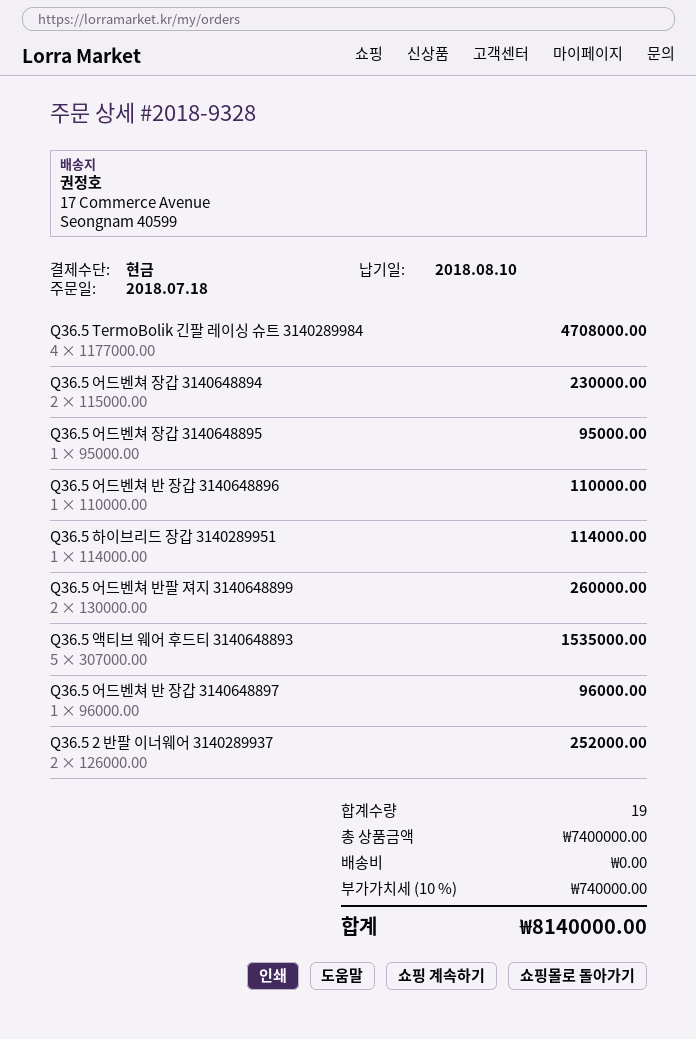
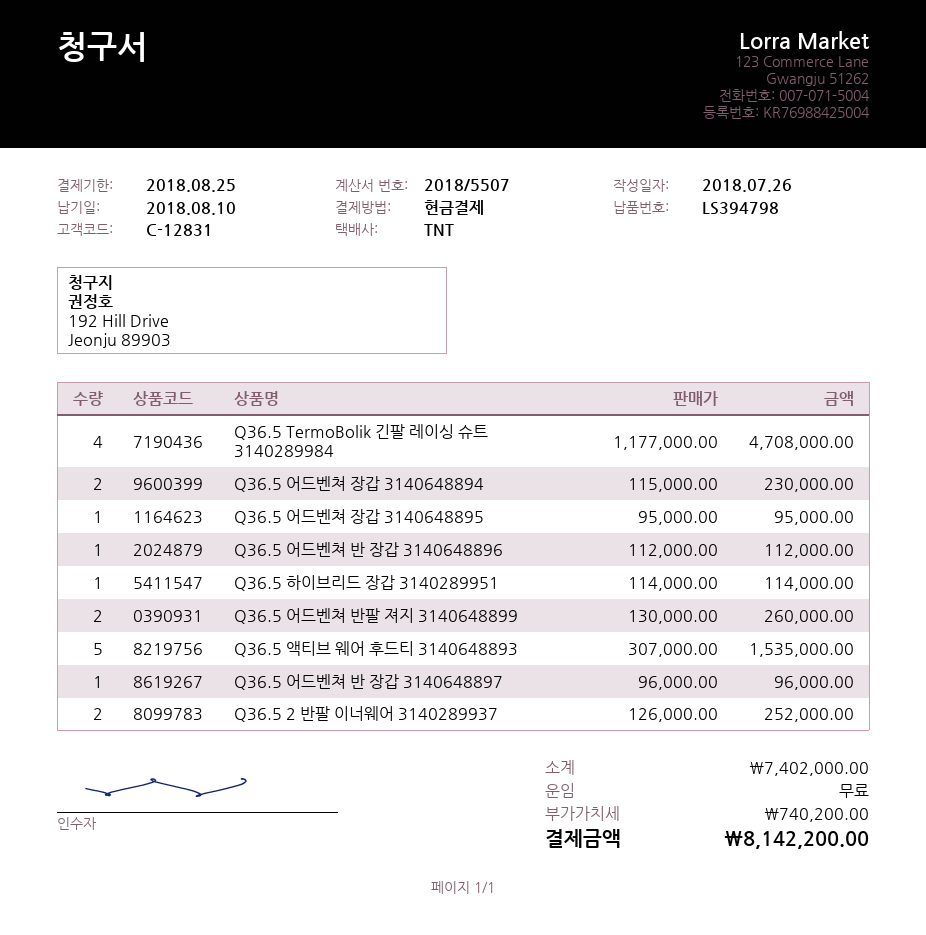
Q36.5 어드벤쳐 반 장갑 3140648896: 1 x 110000.00 = 110000.00 -> 1 x 112000.00 = 112000.00
subtotal: 7400000.00 -> 7402000.00
tax: 740000.00 -> 740200.00
total: 8140000.00 -> 8142200.00

